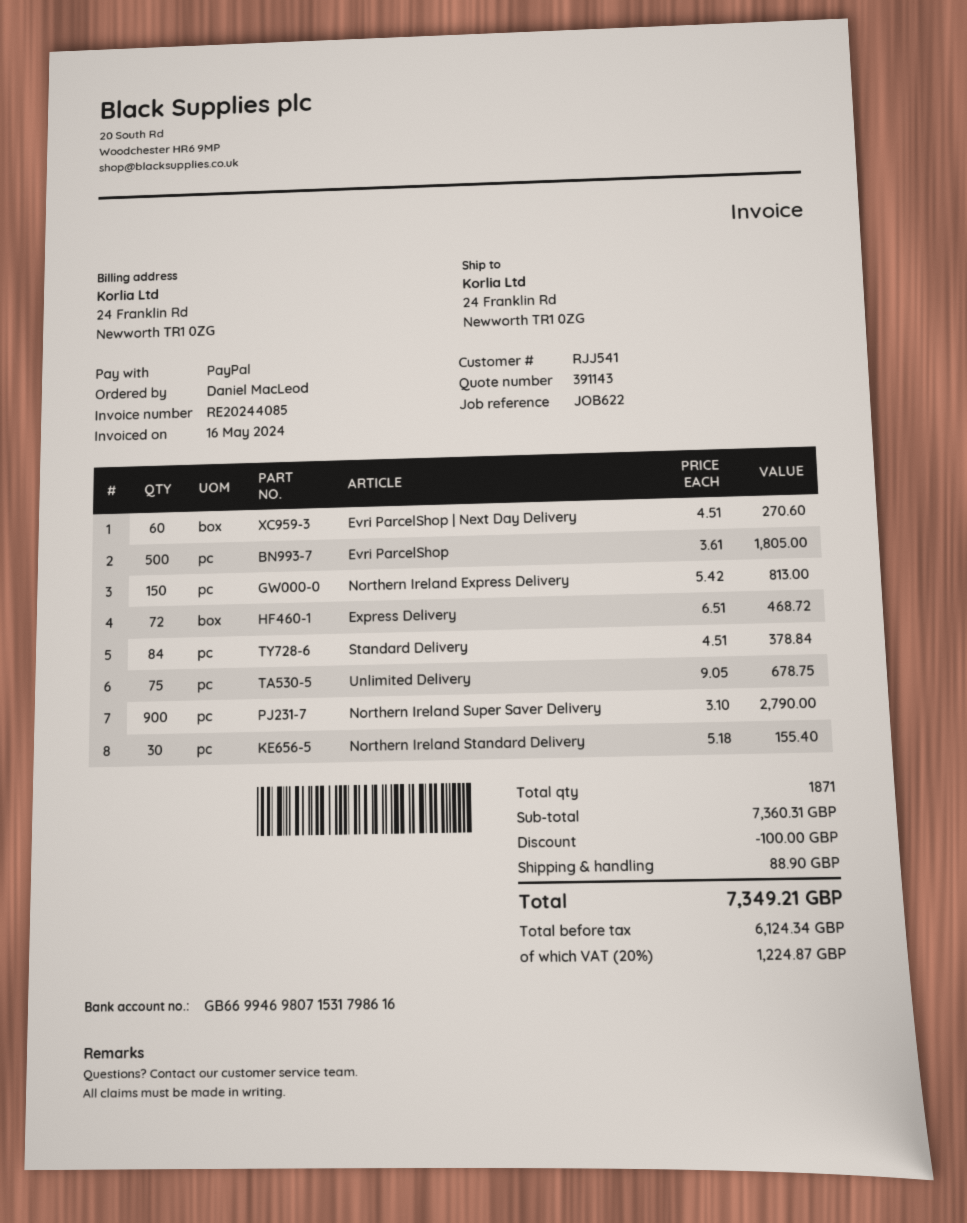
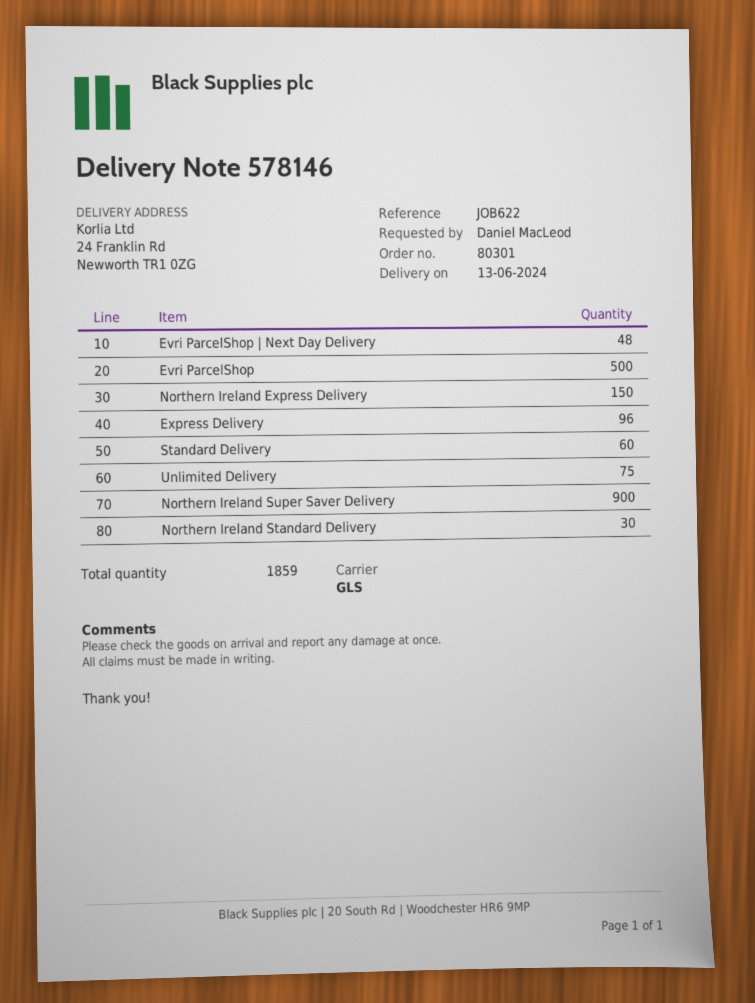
Evri ParcelShop | Next Day Delivery: 60 -> 48
Express Delivery: 72 -> 96
Standard Delivery: 84 -> 60
total quantity: 1871 -> 1859

